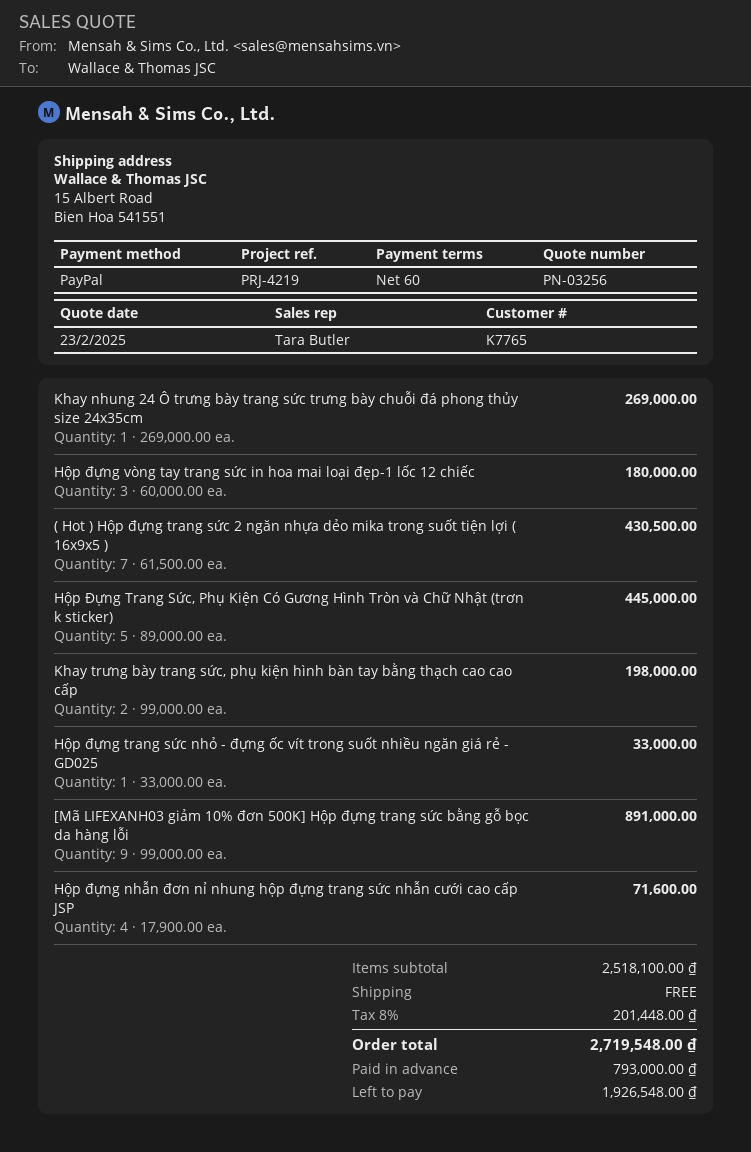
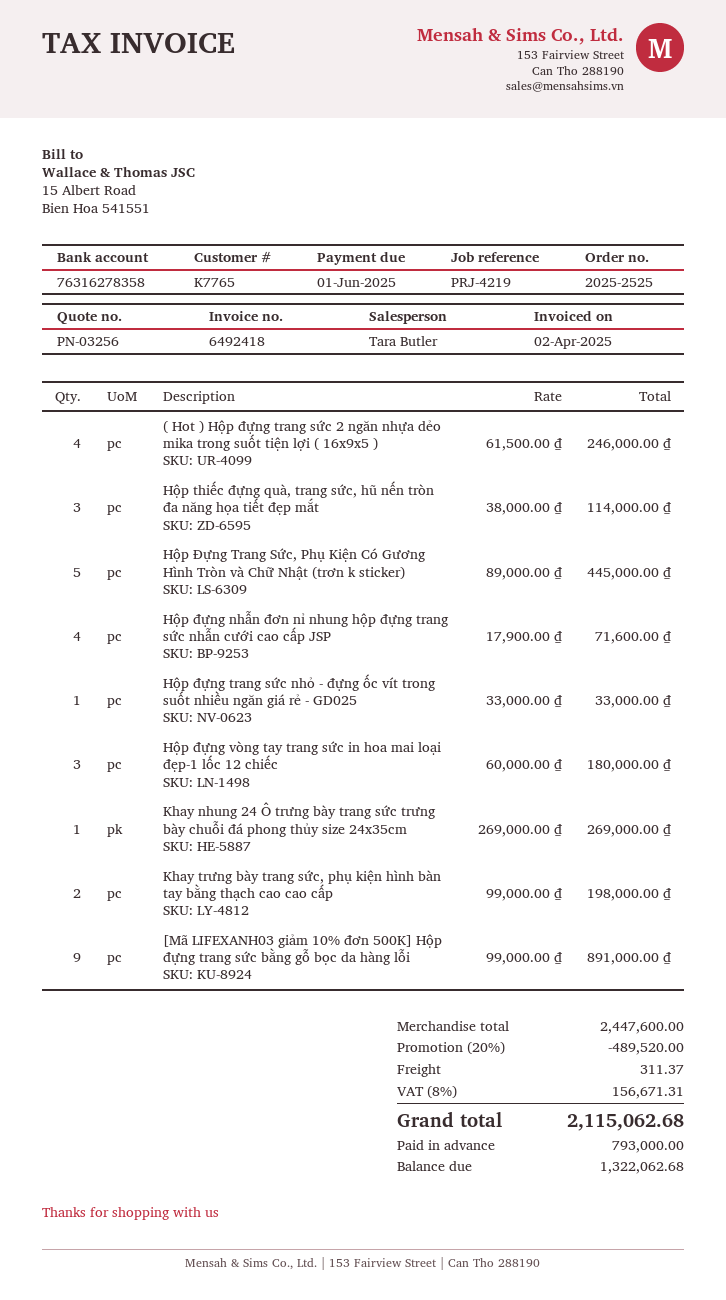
( Hot ) Hộp đựng trang sức 2 ngăn nhựa dẻo mika trong suốt tiện lợi ( 16x9x5 ): 7 x 61500.00 = 430500.00 -> 4 x 61500.00 = 246000.00
Hộp thiếc đựng quà, trang sức, hũ nến tròn đa năng họa tiết đẹp mắt: none -> 3 x 38000.00 = 114000.00
subtotal: 2518100.00 -> 2447600.00
discount: none -> 20% = 489520.00
shipping: 0.00 -> 311.37
tax: 8% = 201448.00 -> 8% = 156671.31
total: 2719548.00 -> 2115062.68
balance: 1926548.00 -> 1322062.68

